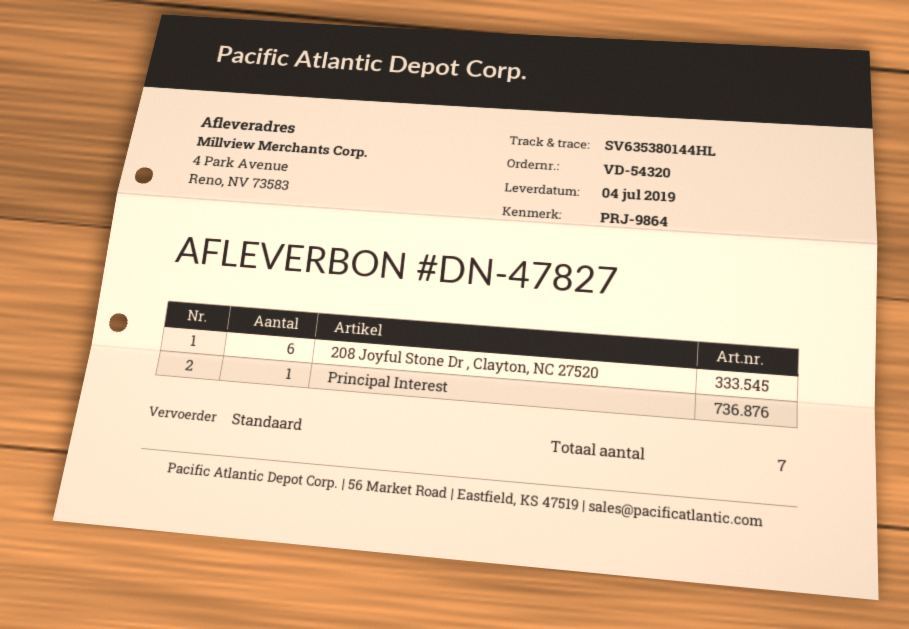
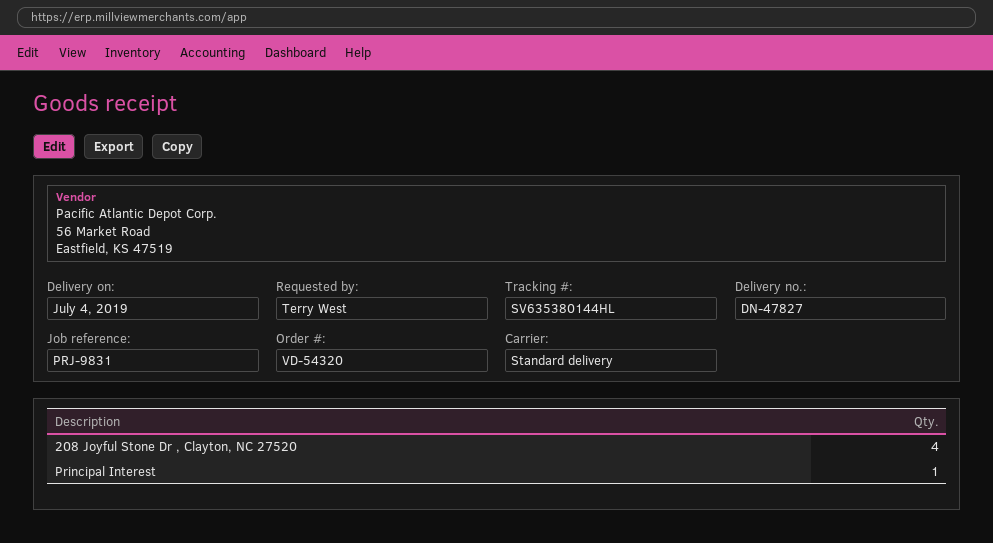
reference: PRJ-9864 -> PRJ-9831
208 Joyful Stone Dr , Clayton, NC 27520: 6 -> 4

